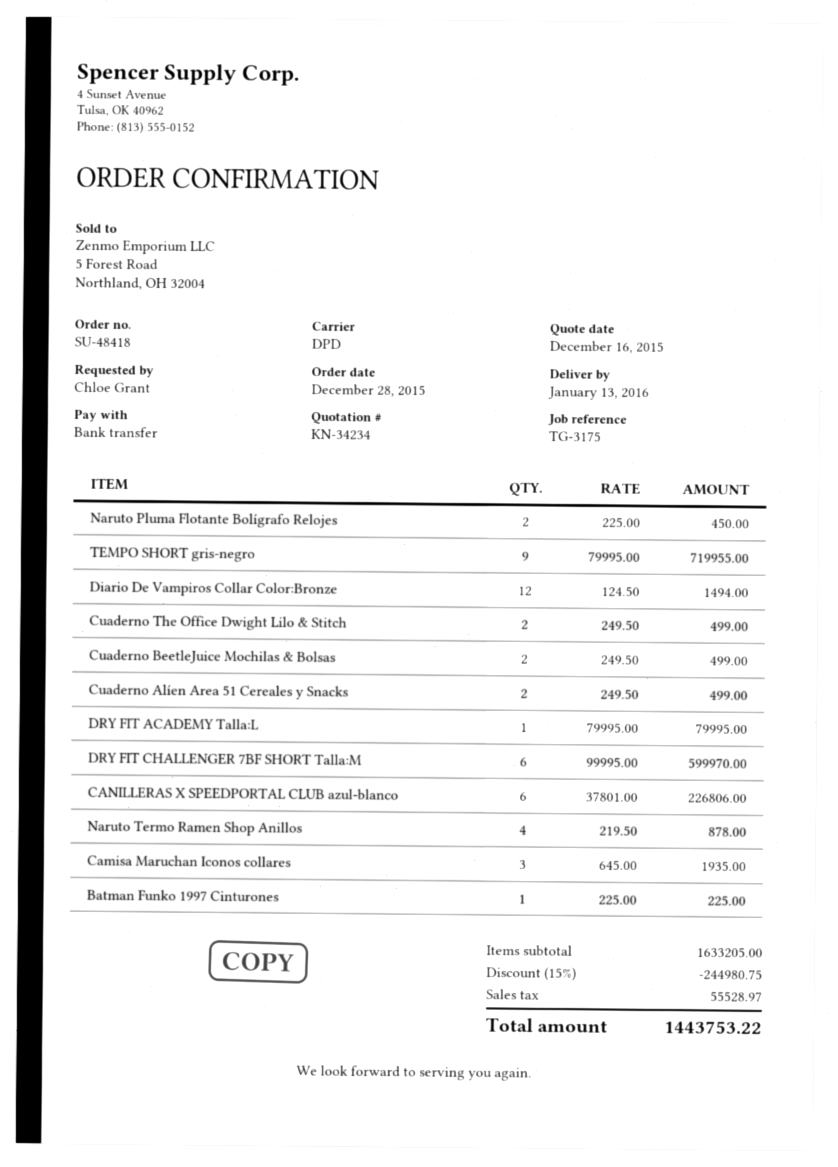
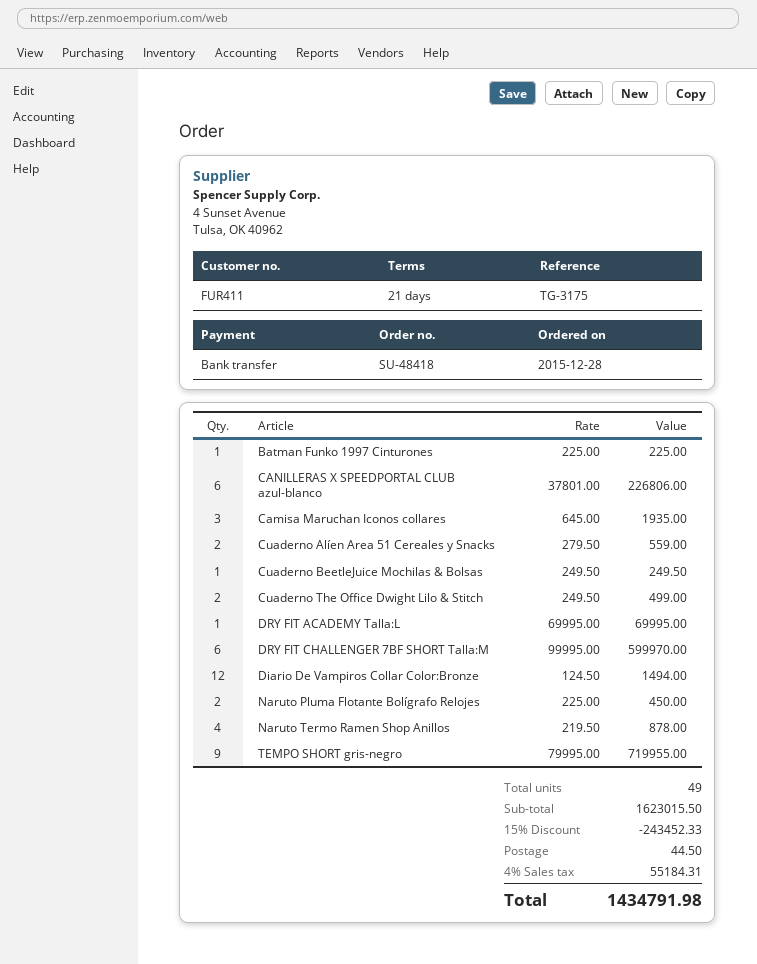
Cuaderno BeetleJuice Mochilas & Bolsas: 2 x 249.50 = 499.00 -> 1 x 249.50 = 249.50
Cuaderno Alíen Area 51 Cereales y Snacks: 2 x 249.50 = 499.00 -> 2 x 279.50 = 559.00
DRY FIT ACADEMY Talla:L: 1 x 79995.00 = 79995.00 -> 1 x 69995.00 = 69995.00
subtotal: 1633205.00 -> 1623015.50
discount: 15% = 244980.75 -> 15% = 243452.33
shipping: none -> 44.50
tax: 55528.97 -> 55184.31
total: 1443753.22 -> 1434791.98

